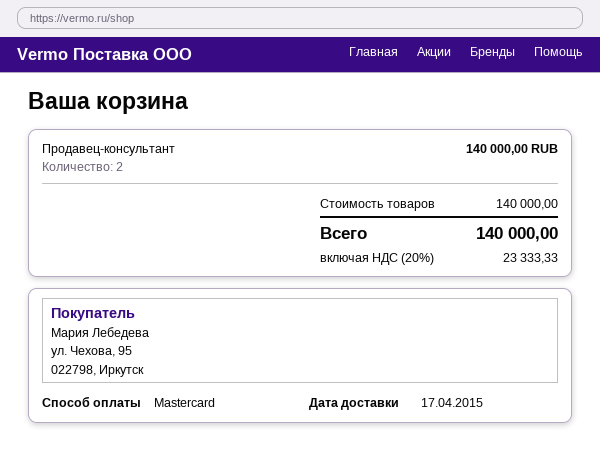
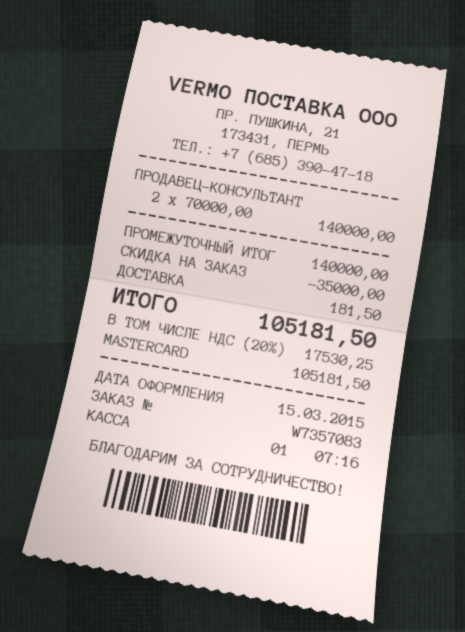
discount: none -> 35000.00
shipping: none -> 181.50
tax: 20% = 23333.33 -> 20% = 17530.25
total: 140000.00 -> 105181.50

